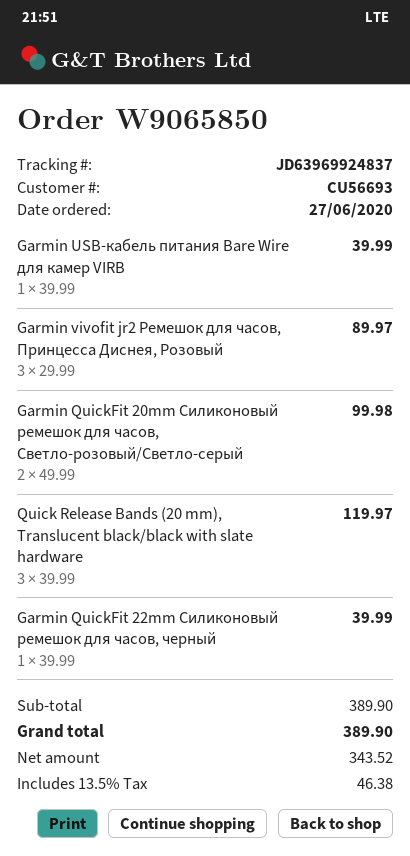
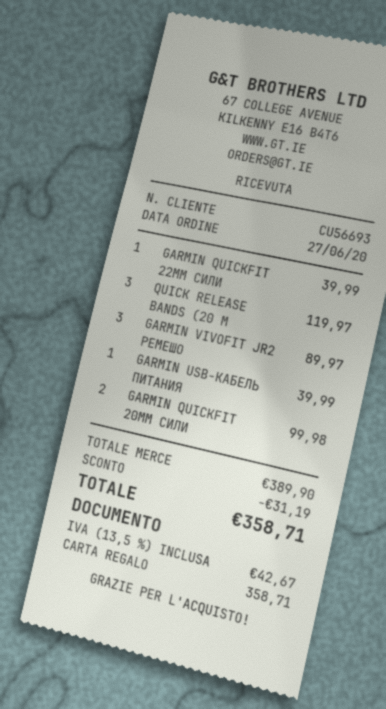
discount: none -> 31.19
tax: 13.5% = 46.38 -> 13.5% = 42.67
total: 389.90 -> 358.71

